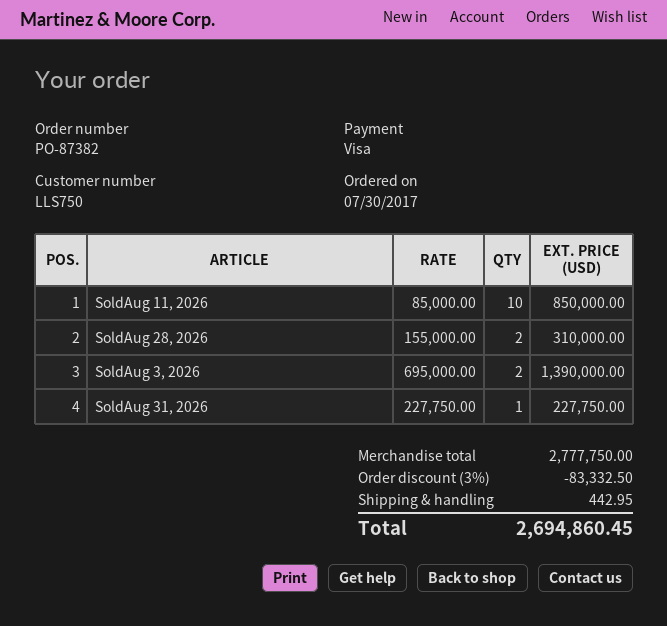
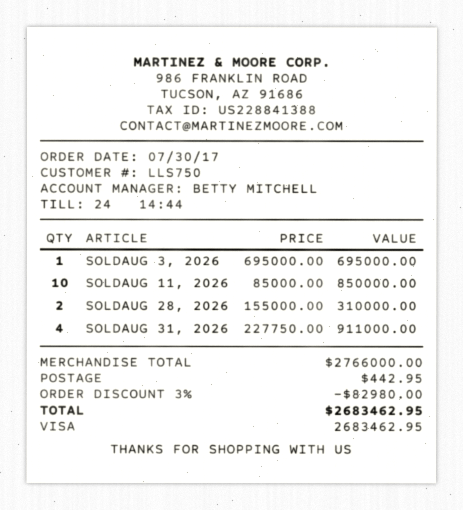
SoldAug 3, 2026: 2 x 695000.00 = 1390000.00 -> 1 x 695000.00 = 695000.00
SoldAug 31, 2026: 1 x 227750.00 = 227750.00 -> 4 x 227750.00 = 911000.00
subtotal: 2777750.00 -> 2766000.00
discount: 3% = 83332.50 -> 3% = 82980.00
total: 2694860.45 -> 2683462.95

